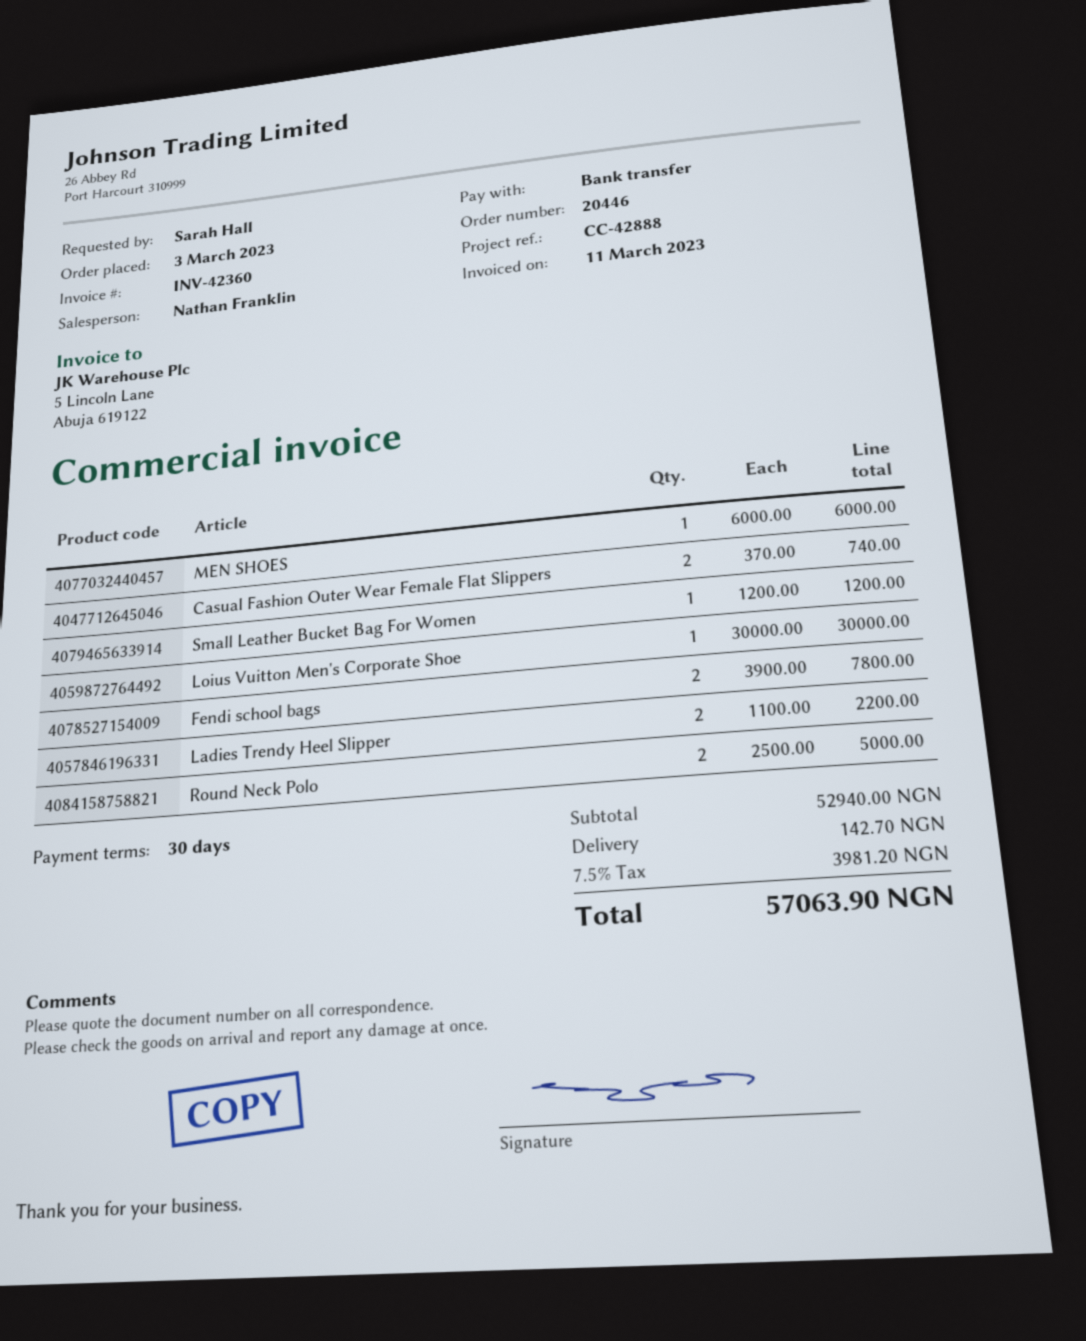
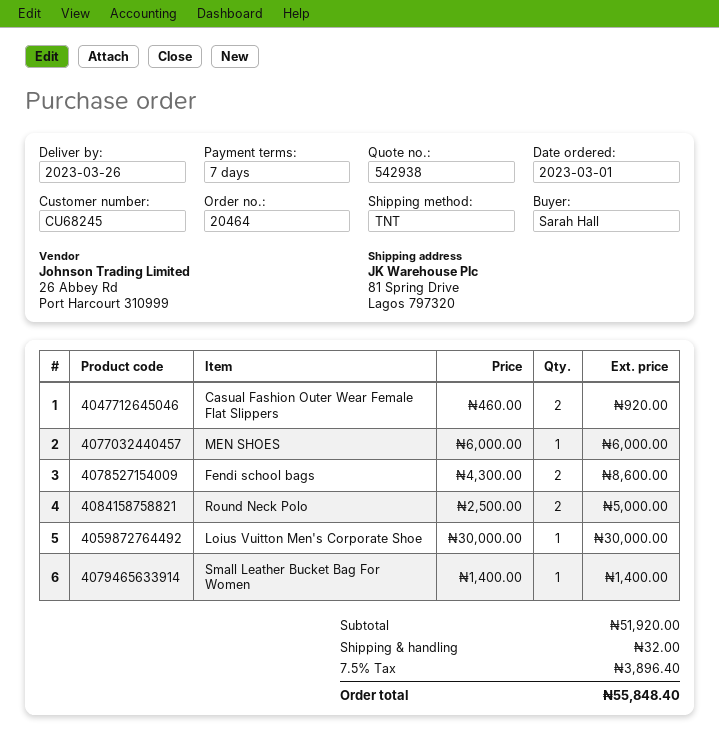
order number: 20446 -> 20464
order date: 2023-03-03 -> 2023-03-01
payment terms: 30 days -> 7 days
Casual Fashion Outer Wear Female Flat Slippers: 2 x 370.00 = 740.00 -> 2 x 460.00 = 920.00
Small Leather Bucket Bag For Women: 1 x 1200.00 = 1200.00 -> 1 x 1400.00 = 1400.00
Fendi school bags: 2 x 3900.00 = 7800.00 -> 2 x 4300.00 = 8600.00
Ladies Trendy Heel Slipper: 2 x 1100.00 = 2200.00 -> none
subtotal: 52940.00 -> 51920.00
shipping: 142.70 -> 32.00
tax: 7.5% = 3981.20 -> 7.5% = 3896.40
total: 57063.90 -> 55848.40

